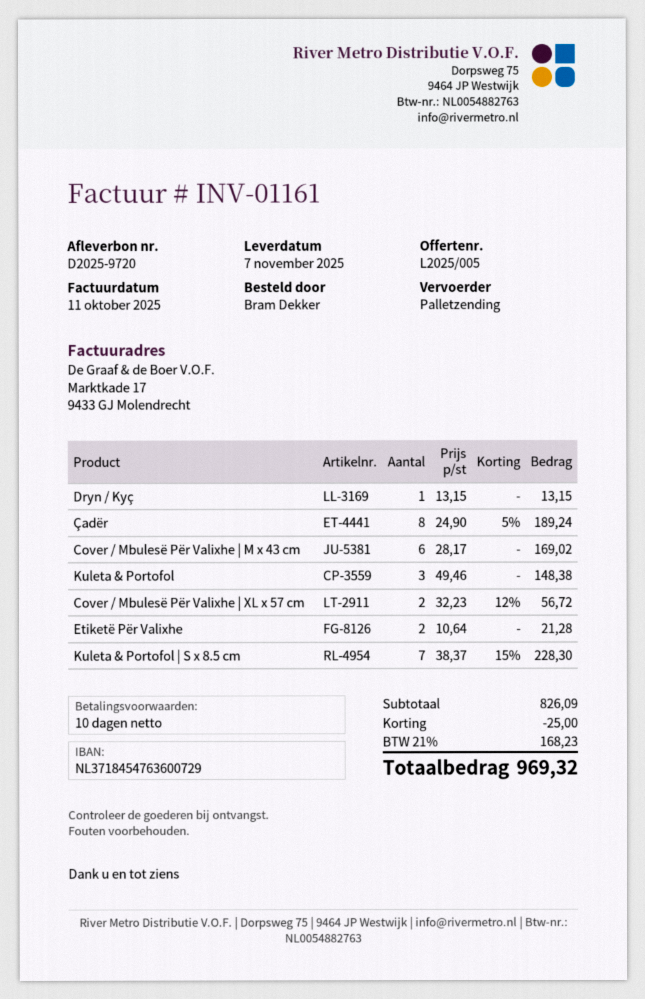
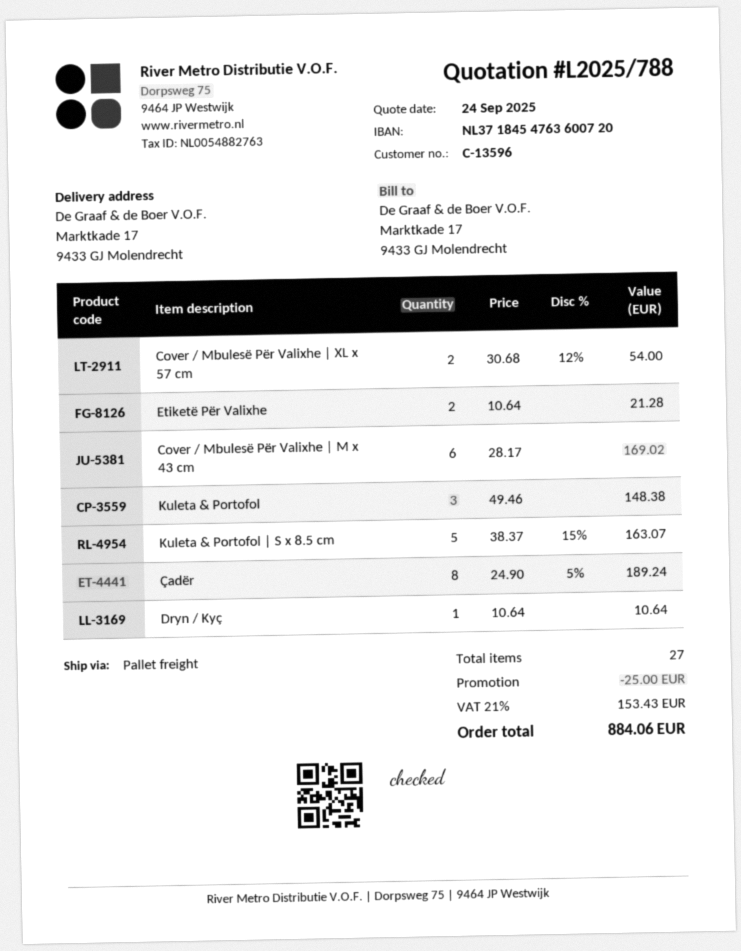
quote number: L2025/005 -> L2025/788
bank account: NL3718454763600729 -> NL3718454763600720
Dryn / Kyç: 1 x 13.15 = 13.15 -> 1 x 10.64 = 10.64
Cover / Mbulesë Për Valixhe | XL x 57 cm: 2 x 32.23 - 12% = 56.72 -> 2 x 30.68 - 12% = 54.00
Kuleta & Portofol | S x 8.5 cm: 7 x 38.37 - 15% = 228.30 -> 5 x 38.37 - 15% = 163.07
tax: 21% = 168.23 -> 21% = 153.43
total: 969.32 -> 884.06

